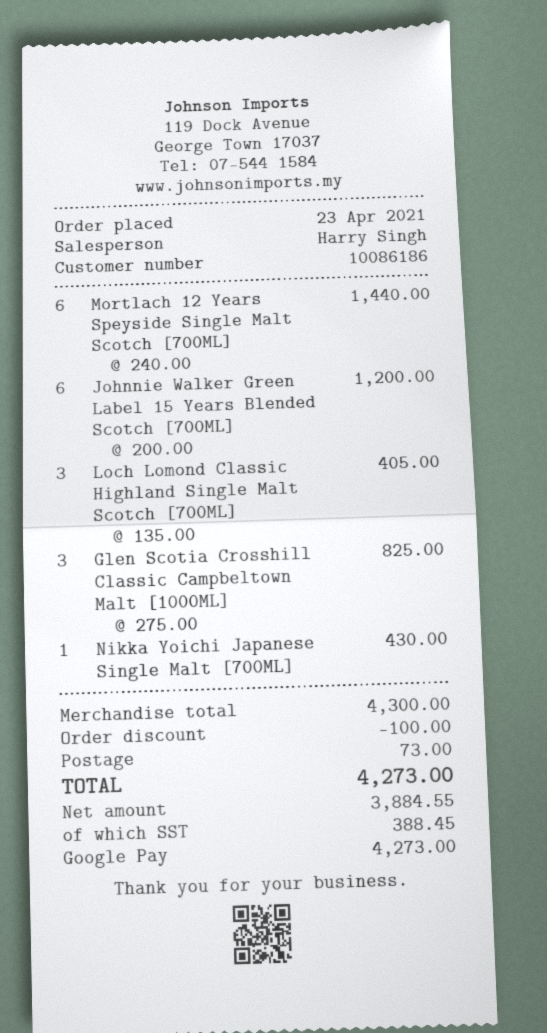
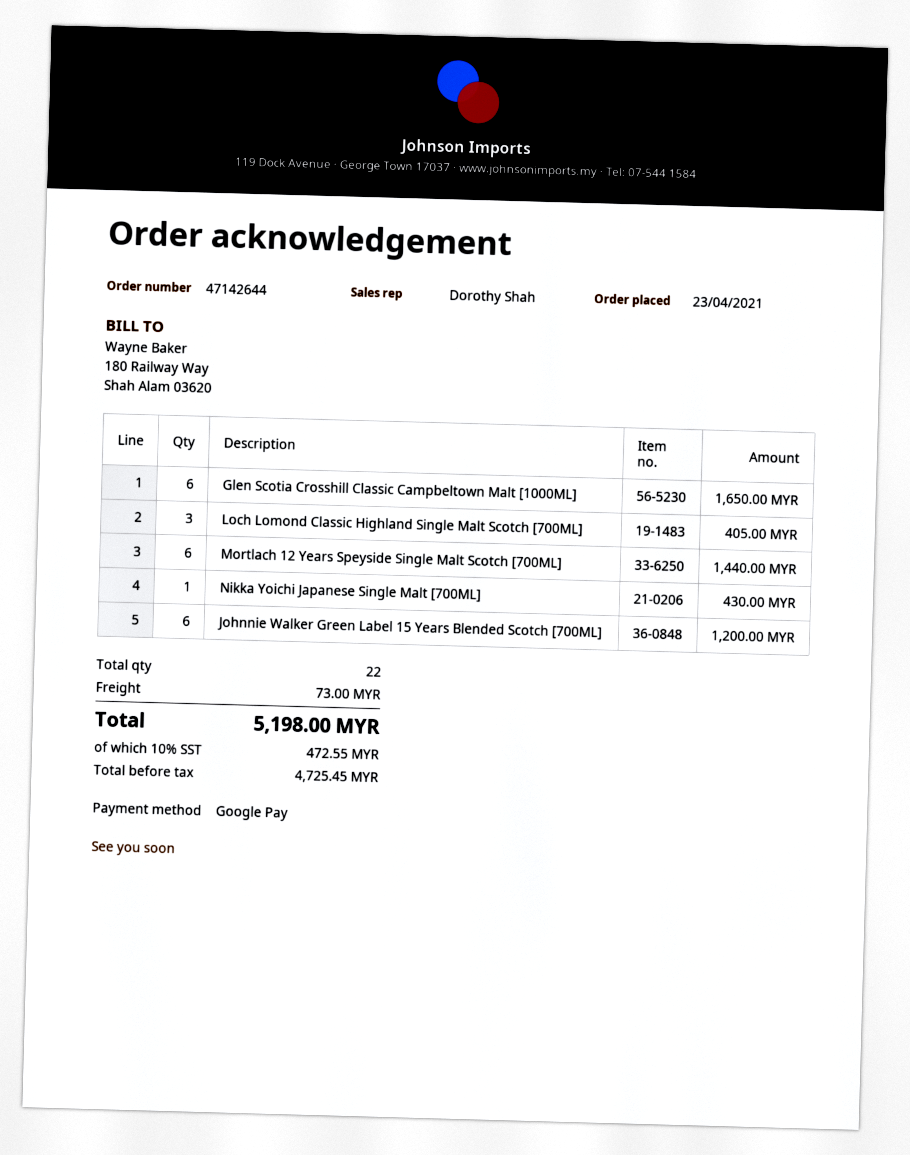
sales rep: Harry Singh -> Dorothy Shah
Glen Scotia Crosshill Classic Campbeltown Malt [1000ML]: 3 for 825.00 -> 6 for 1650.00
discount: 100.00 -> none
net: 3884.55 -> 4725.45
tax: 388.45 -> 472.55
total: 4273.00 -> 5198.00

